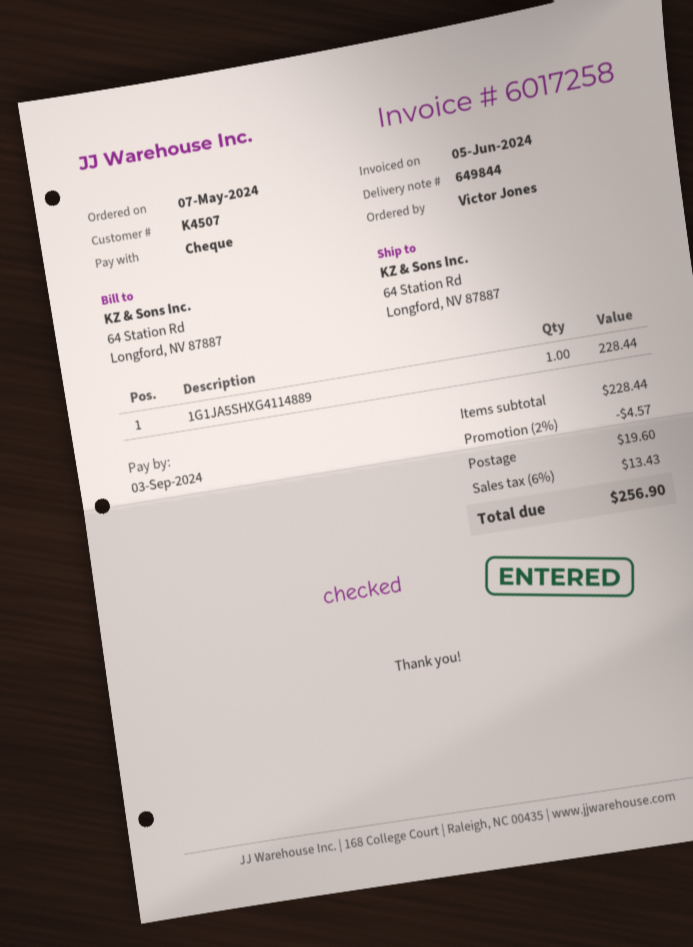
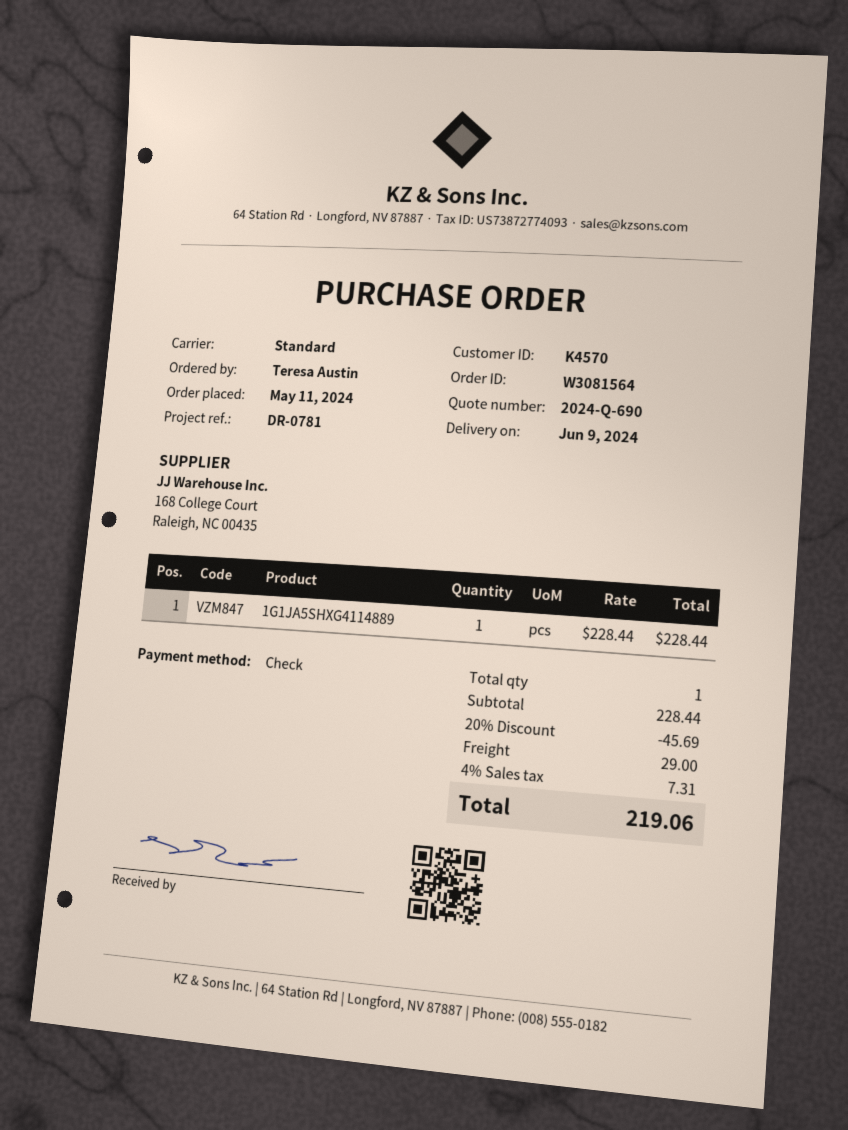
order date: 2024-05-07 -> 2024-05-11
customer number: K4507 -> K4570
ordered by: Victor Jones -> Teresa Austin
discount: 2% = 4.57 -> 20% = 45.69
shipping: 19.60 -> 29.00
tax: 6% = 13.43 -> 4% = 7.31
total: 256.90 -> 219.06

